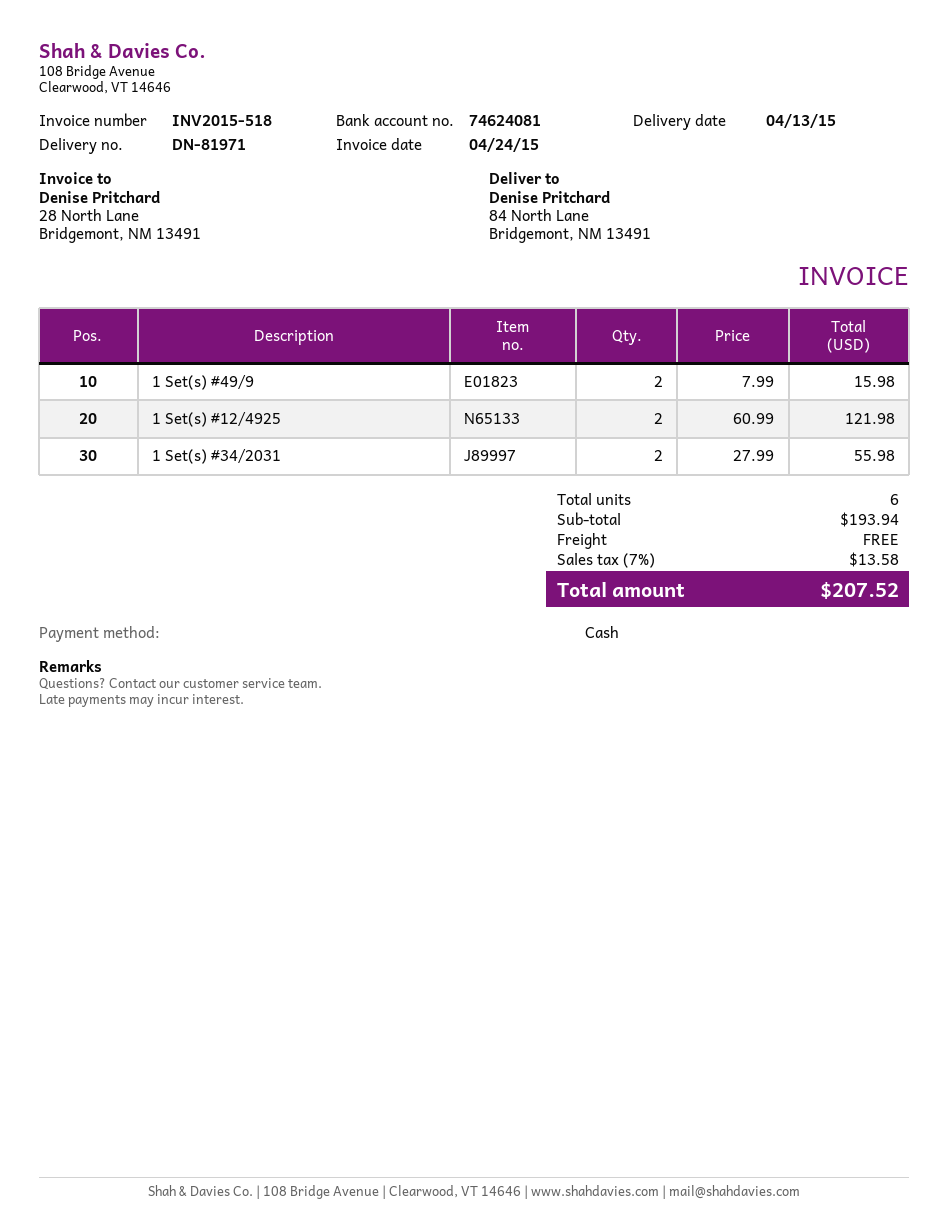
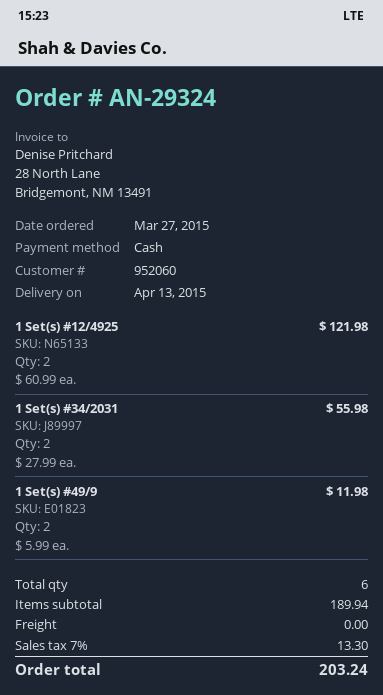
1 Set(s) #49/9: 2 x 7.99 = 15.98 -> 2 x 5.99 = 11.98
subtotal: 193.94 -> 189.94
tax: 7% = 13.58 -> 7% = 13.30
total: 207.52 -> 203.24

